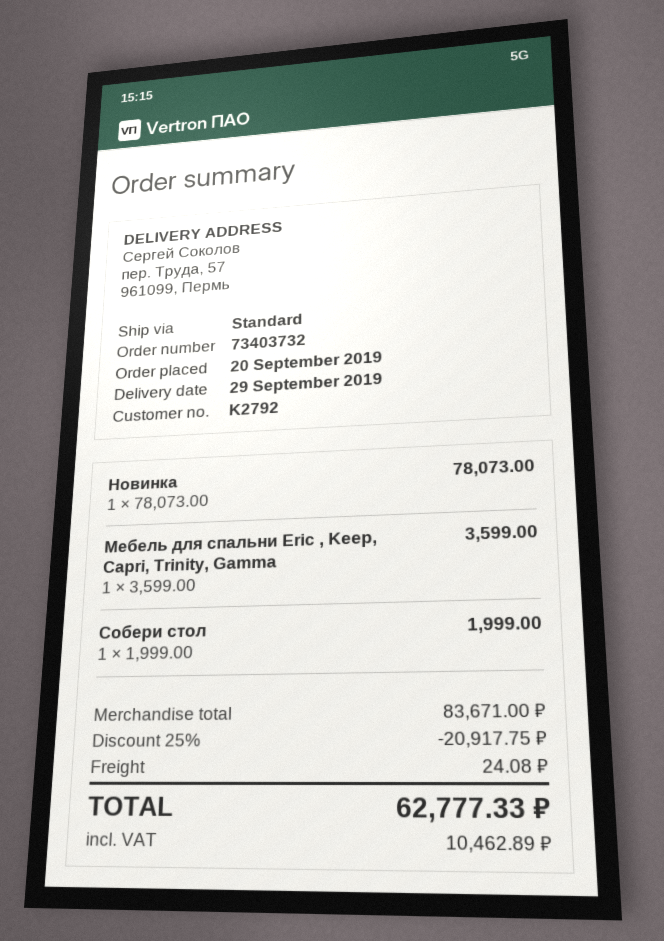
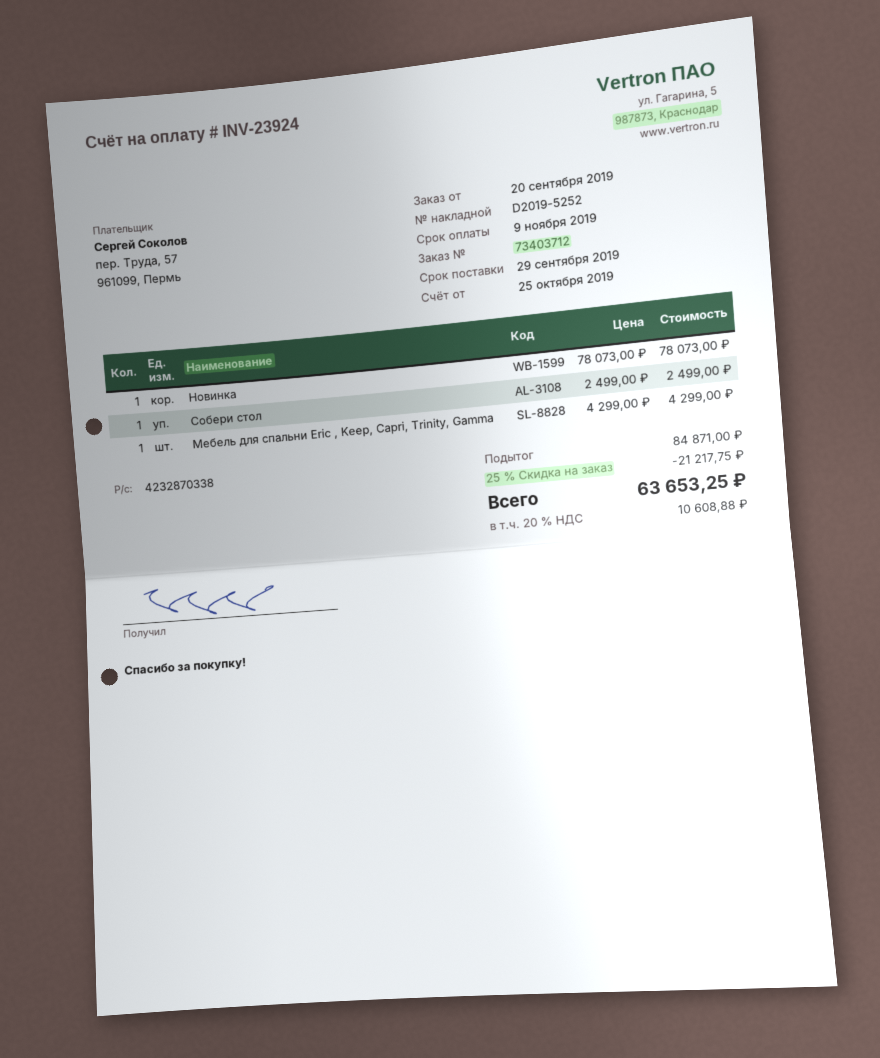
order number: 73403732 -> 73403712
Мебель для спальни Eric , Keep, Capri, Trinity, Gamma: 1 x 3599.00 = 3599.00 -> 1 x 4299.00 = 4299.00
Собери стол: 1 x 1999.00 = 1999.00 -> 1 x 2499.00 = 2499.00
subtotal: 83671.00 -> 84871.00
discount: 25% = 20917.75 -> 25% = 21217.75
shipping: 24.08 -> none
tax: 10462.89 -> 10608.88
total: 62777.33 -> 63653.25

